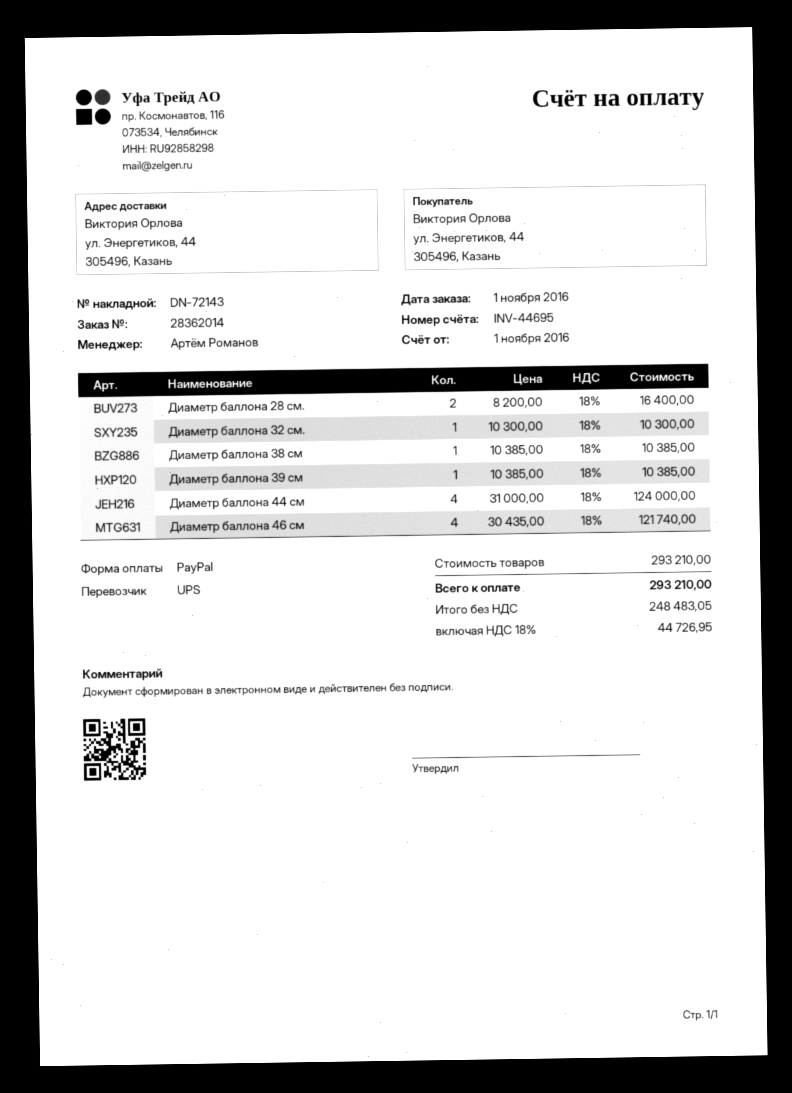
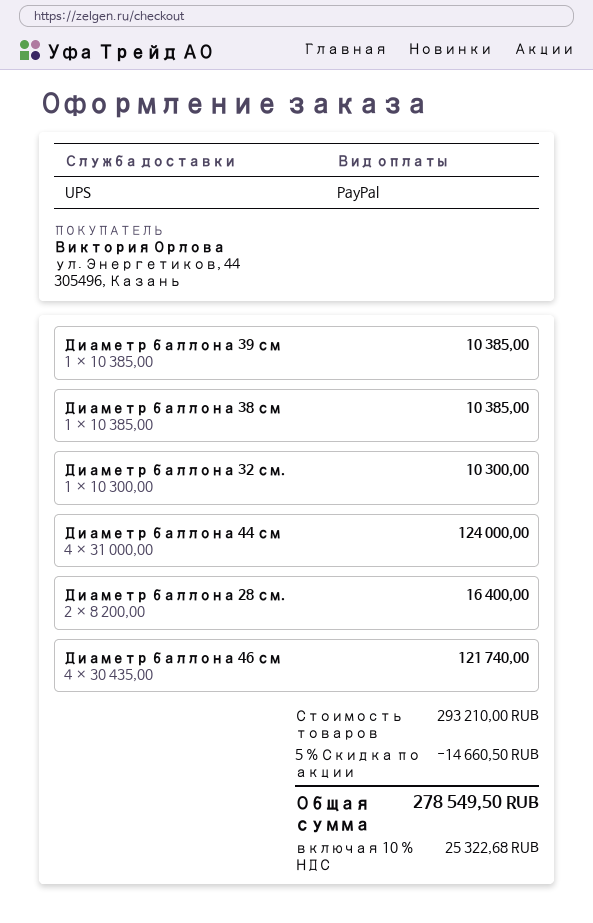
discount: none -> 5% = 14660.50
tax: 18% = 44726.95 -> 10% = 25322.68
total: 293210.00 -> 278549.50

